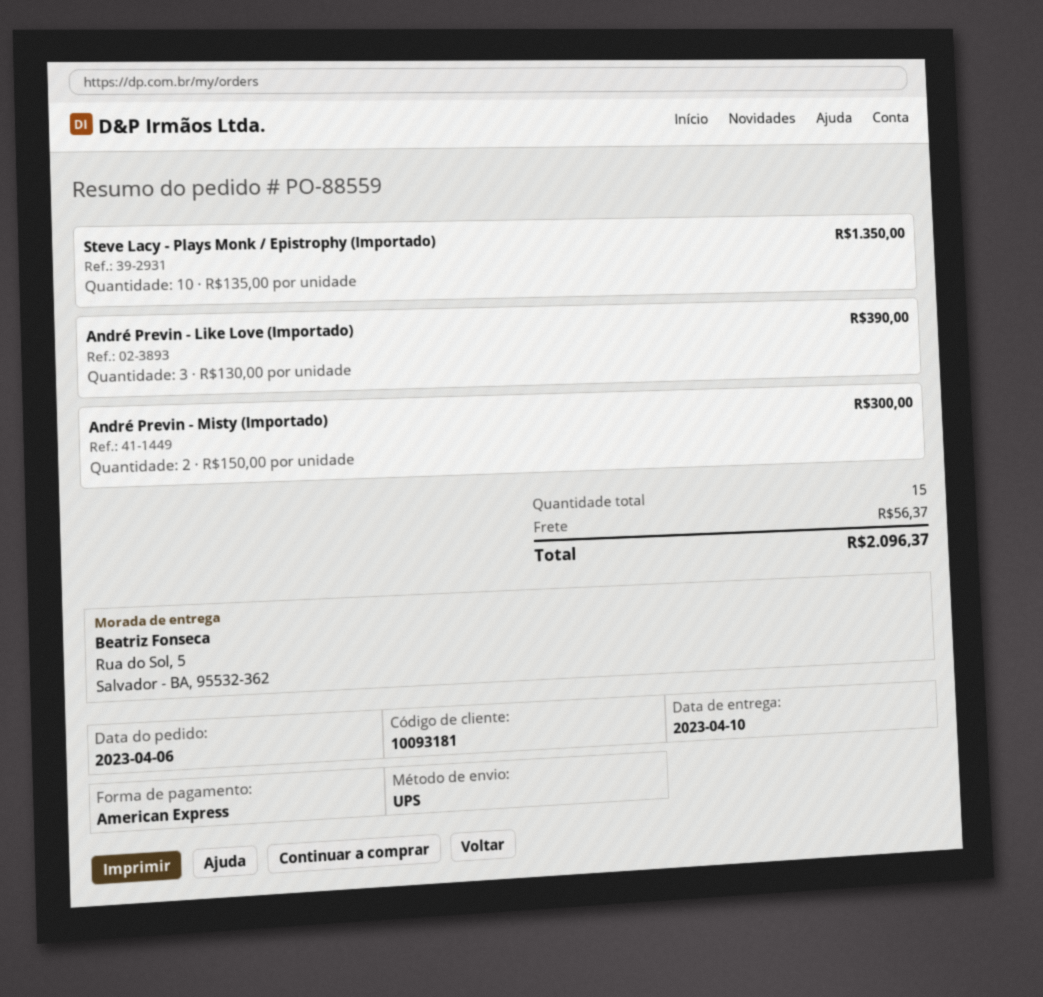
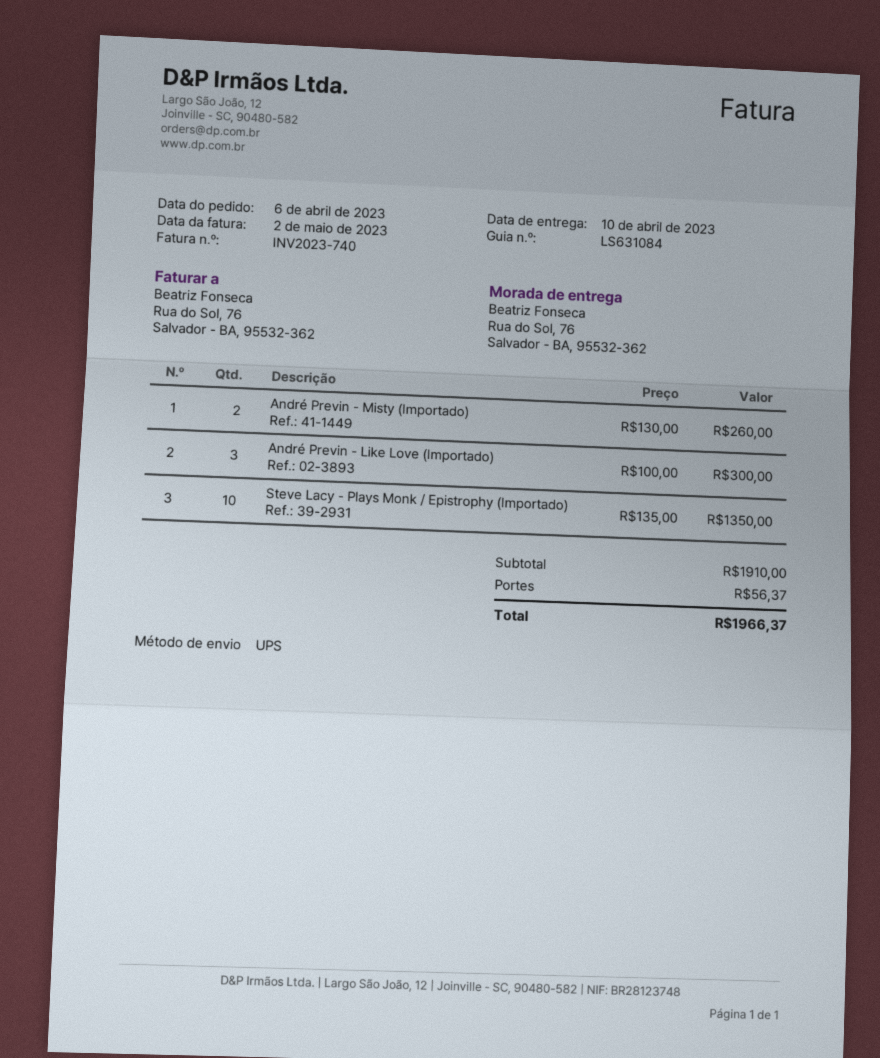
ship to: Rua do Sol, 5, Salvador - BA, 95532-362 -> Rua do Sol, 76, Salvador - BA, 95532-362
André Previn - Like Love (Importado): 3 x 130.00 = 390.00 -> 3 x 100.00 = 300.00
André Previn - Misty (Importado): 2 x 150.00 = 300.00 -> 2 x 130.00 = 260.00
total: 2096.37 -> 1966.37

